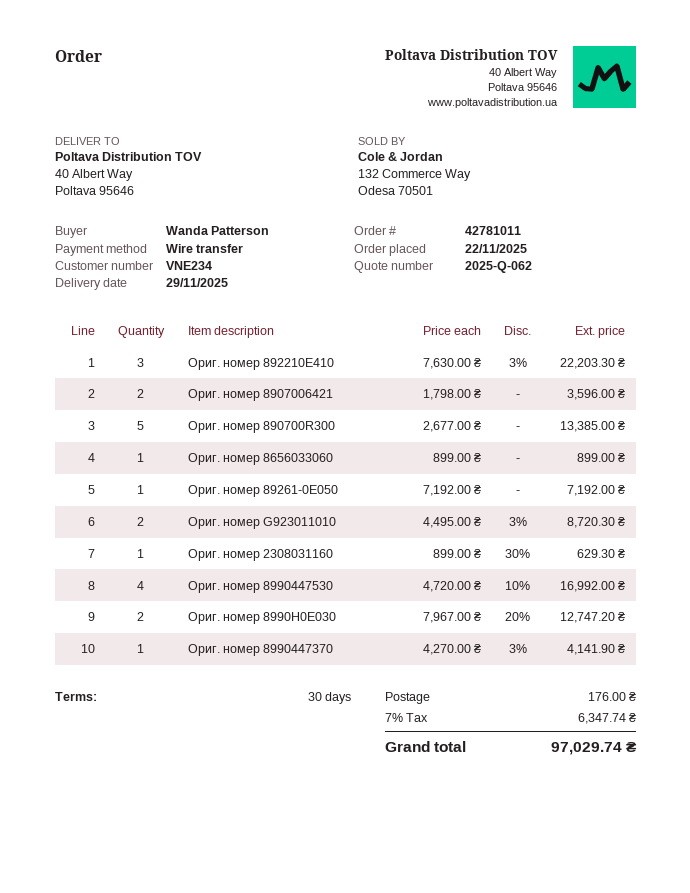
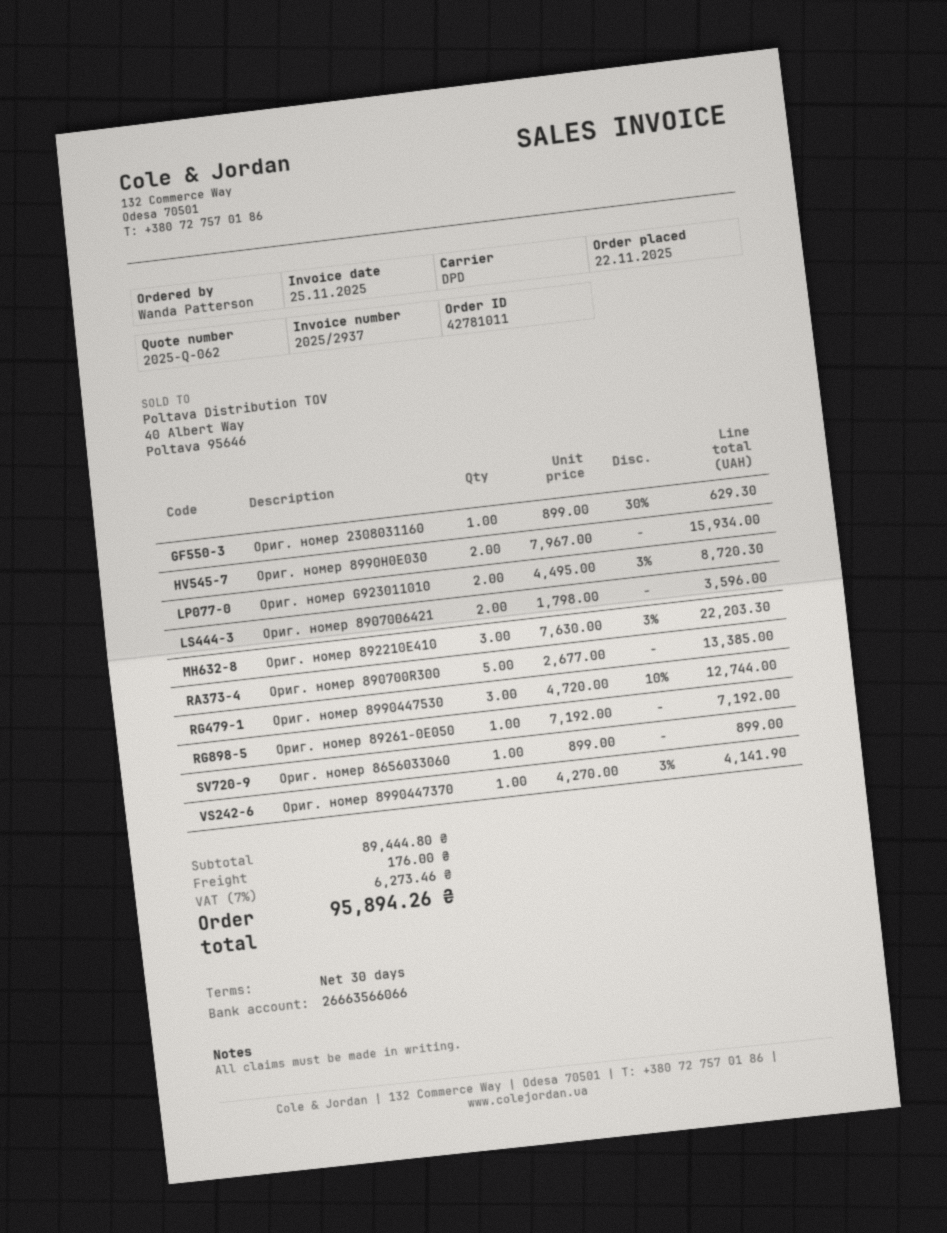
Ориг. номер 8990447530: 4 x 4720.00 - 10% = 16992.00 -> 3 x 4720.00 - 10% = 12744.00
Ориг. номер 8990H0E030: 2 x 7967.00 - 20% = 12747.20 -> 2 x 7967.00 = 15934.00
tax: 7% = 6347.74 -> 7% = 6273.46
total: 97029.74 -> 95894.26

